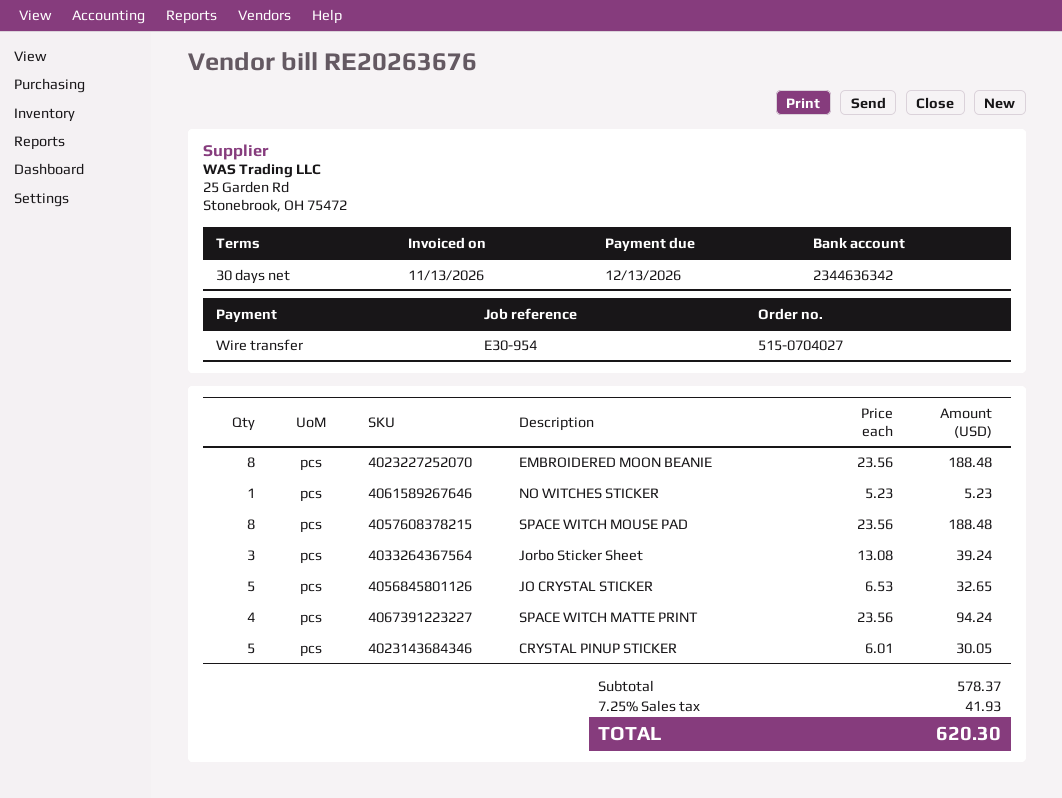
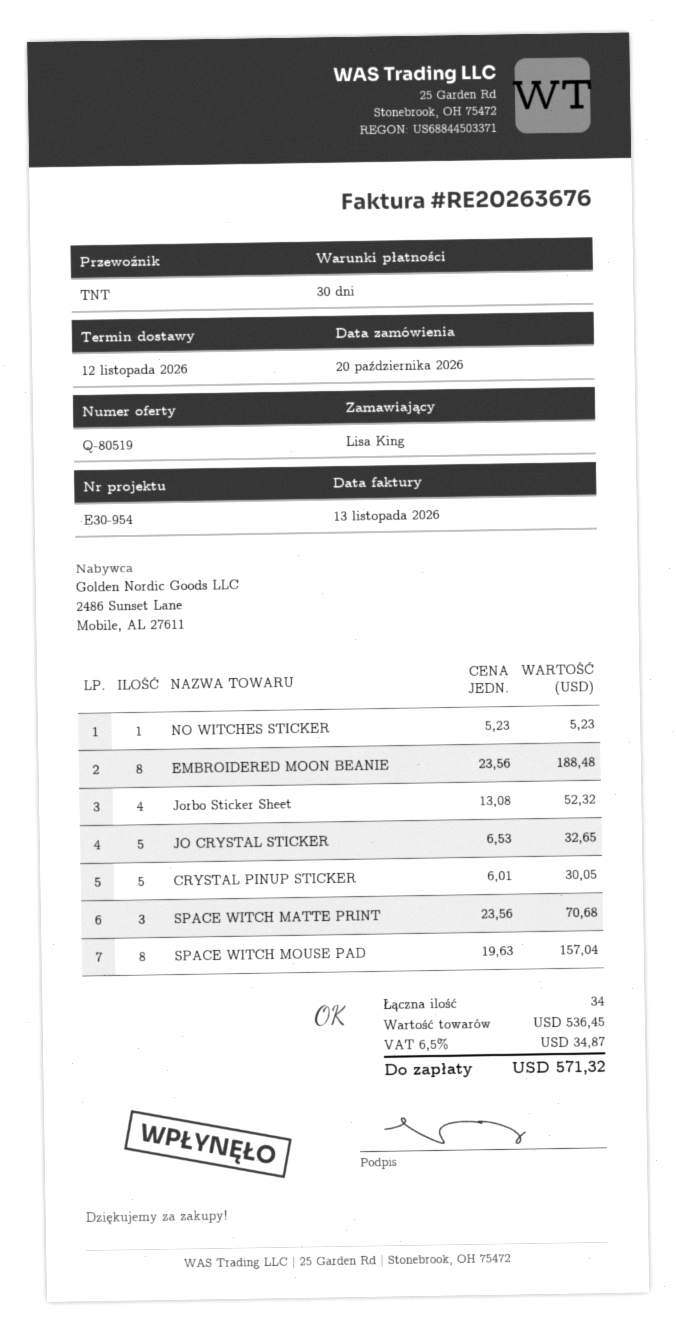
SPACE WITCH MOUSE PAD: 8 x 23.56 = 188.48 -> 8 x 19.63 = 157.04
Jorbo Sticker Sheet: 3 x 13.08 = 39.24 -> 4 x 13.08 = 52.32
SPACE WITCH MATTE PRINT: 4 x 23.56 = 94.24 -> 3 x 23.56 = 70.68
subtotal: 578.37 -> 536.45
tax: 7.25% = 41.93 -> 6.5% = 34.87
total: 620.30 -> 571.32

